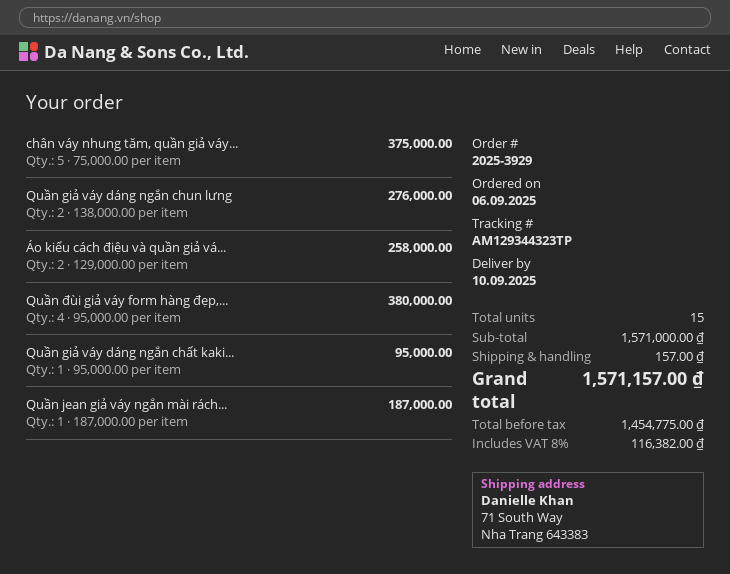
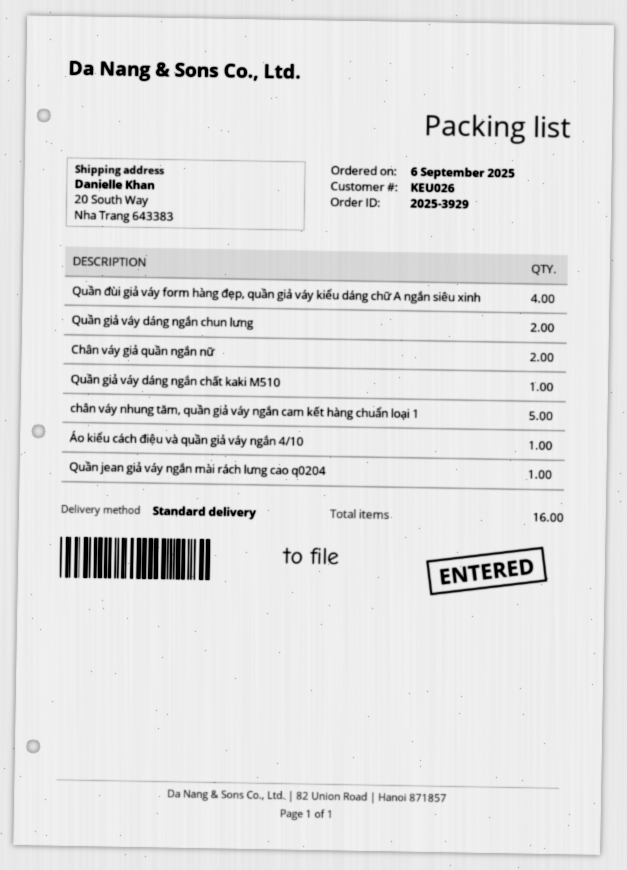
ship to: 71 South Way, Nha Trang 643383 -> 20 South Way, Nha Trang 643383
Áo kiểu cách điệu và quần giả vá...: 2 -> 1
Chân váy giả quần ngắn nữ: none -> 2
total quantity: 15 -> 16

